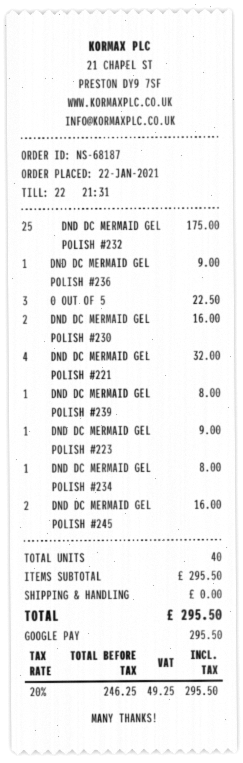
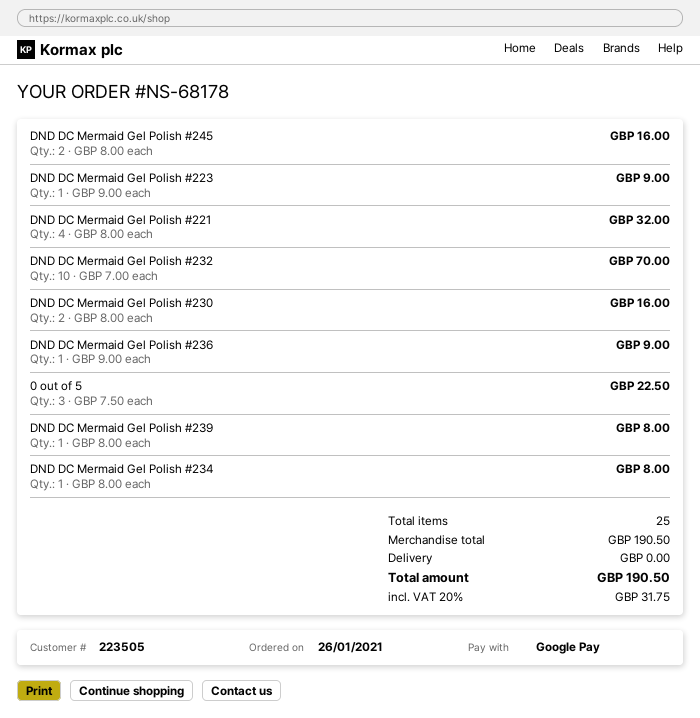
order number: NS-68187 -> NS-68178
order date: 2021-01-22 -> 2021-01-26
DND DC MERMAID GEL POLISH #232: 25 for 175.00 -> 10 for 70.00
total quantity: 40 -> 25
subtotal: 295.50 -> 190.50
tax: 20% = 49.25 -> 20% = 31.75
total: 295.50 -> 190.50

